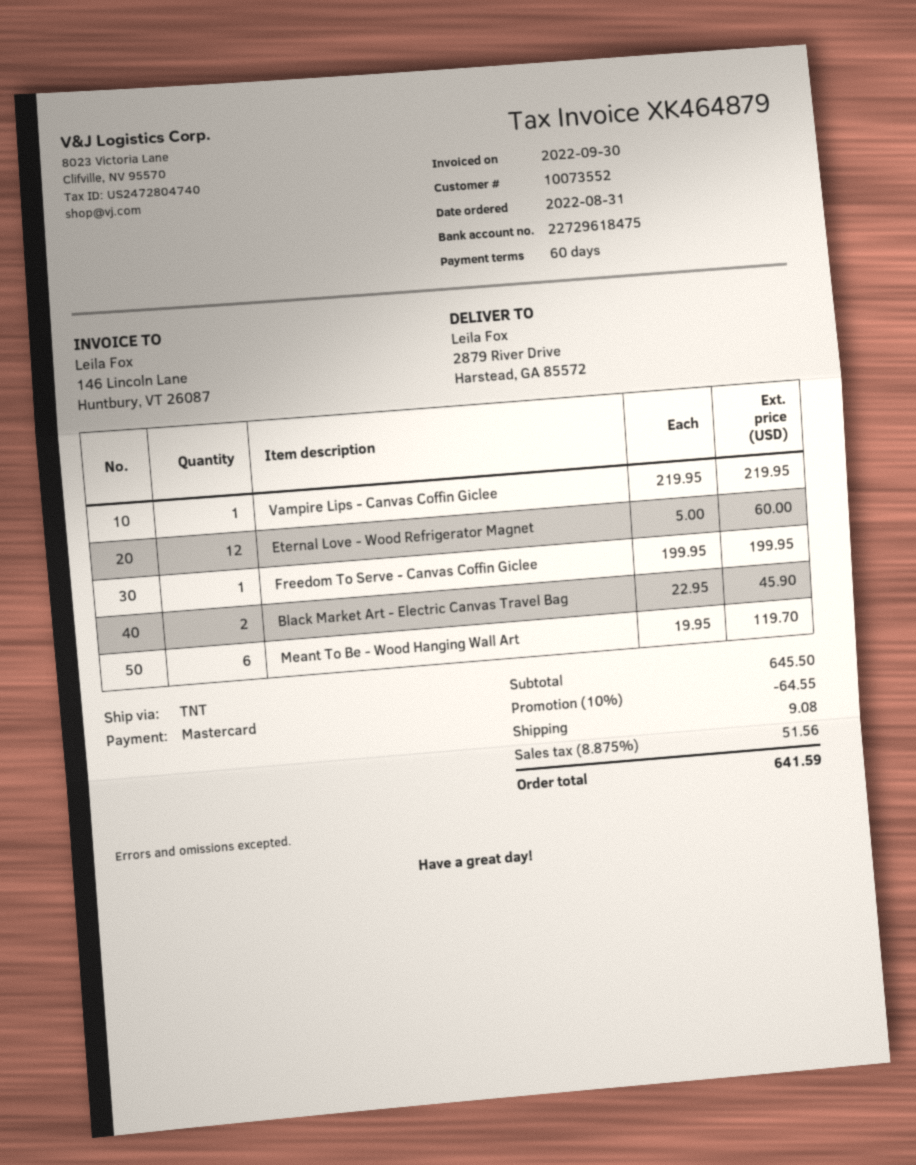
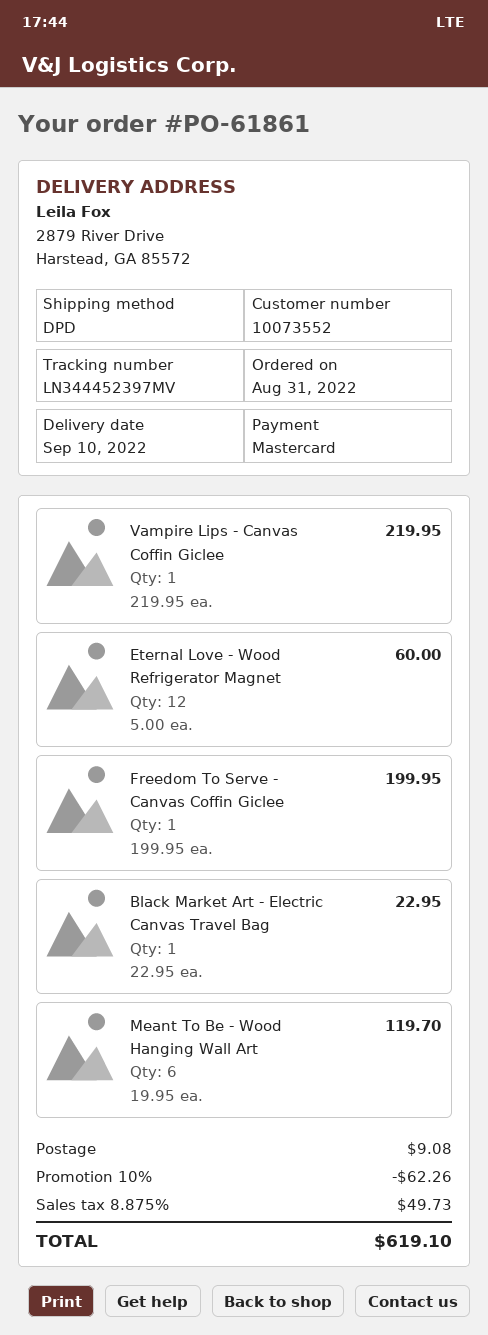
shipping method: TNT -> DPD
Black Market Art - Electric Canvas Travel Bag: 2 x 22.95 = 45.90 -> 1 x 22.95 = 22.95
discount: 10% = 64.55 -> 10% = 62.26
tax: 8.875% = 51.56 -> 8.875% = 49.73
total: 641.59 -> 619.10

